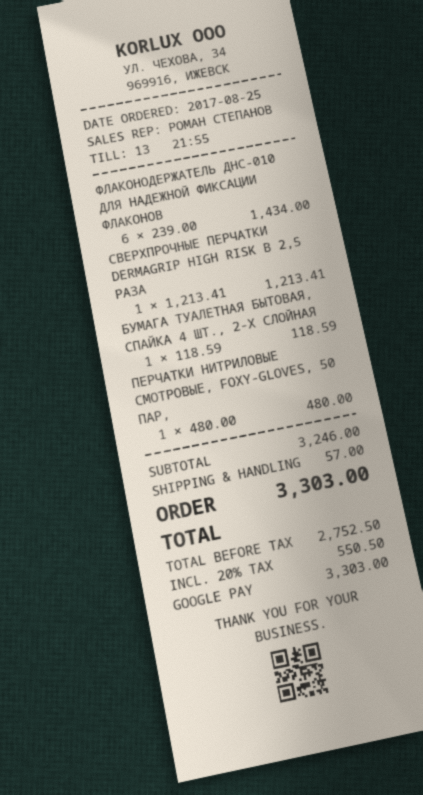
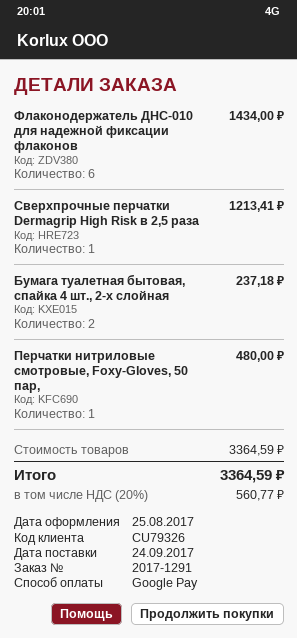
БУМАГА ТУАЛЕТНАЯ БЫТОВАЯ, СПАЙКА 4 ШТ., 2-Х СЛОЙНАЯ: 1 for 118.59 -> 2 for 237.18
subtotal: 3246.00 -> 3364.59
shipping: 57.00 -> none
tax: 20% = 550.50 -> 20% = 560.77
total: 3303.00 -> 3364.59

